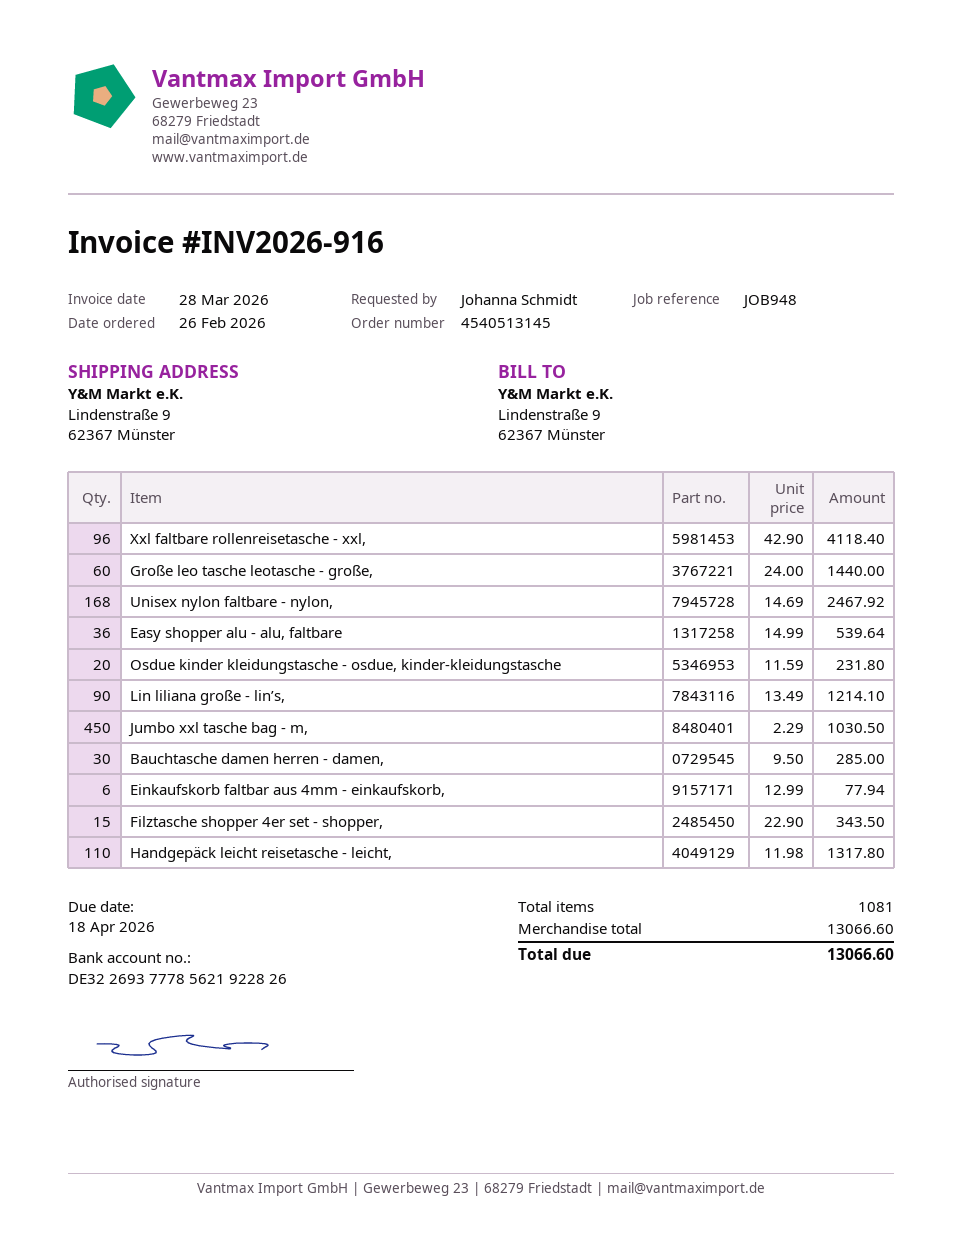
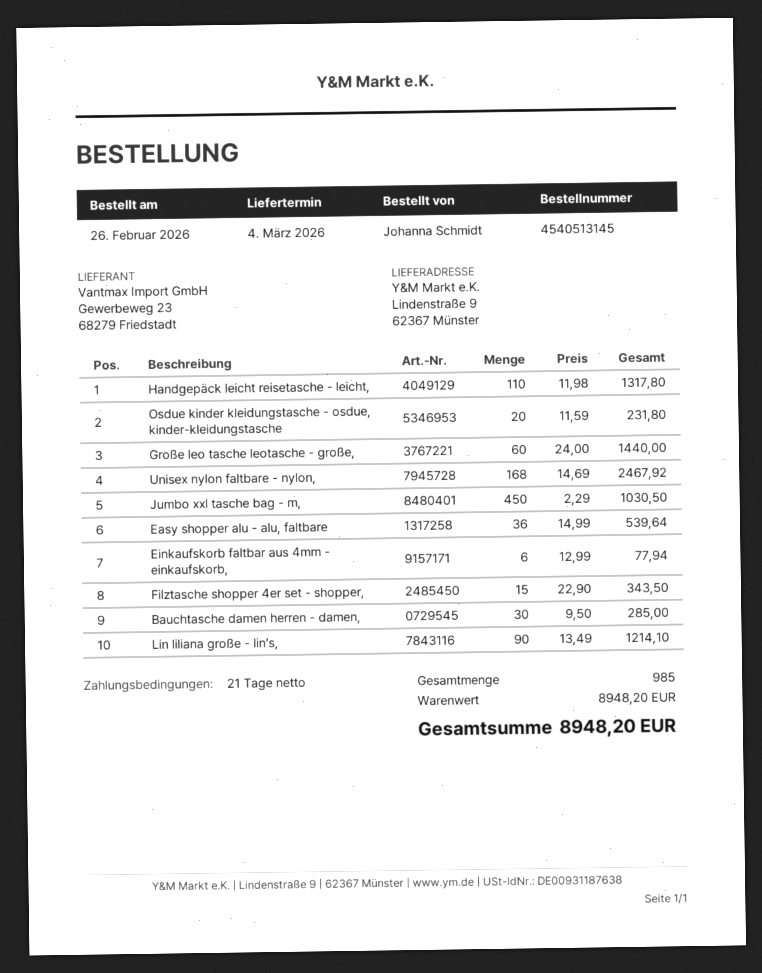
Xxl faltbare rollenreisetasche - xxl,: 96 x 42.90 = 4118.40 -> none
total quantity: 1081 -> 985
subtotal: 13066.60 -> 8948.20
total: 13066.60 -> 8948.20

